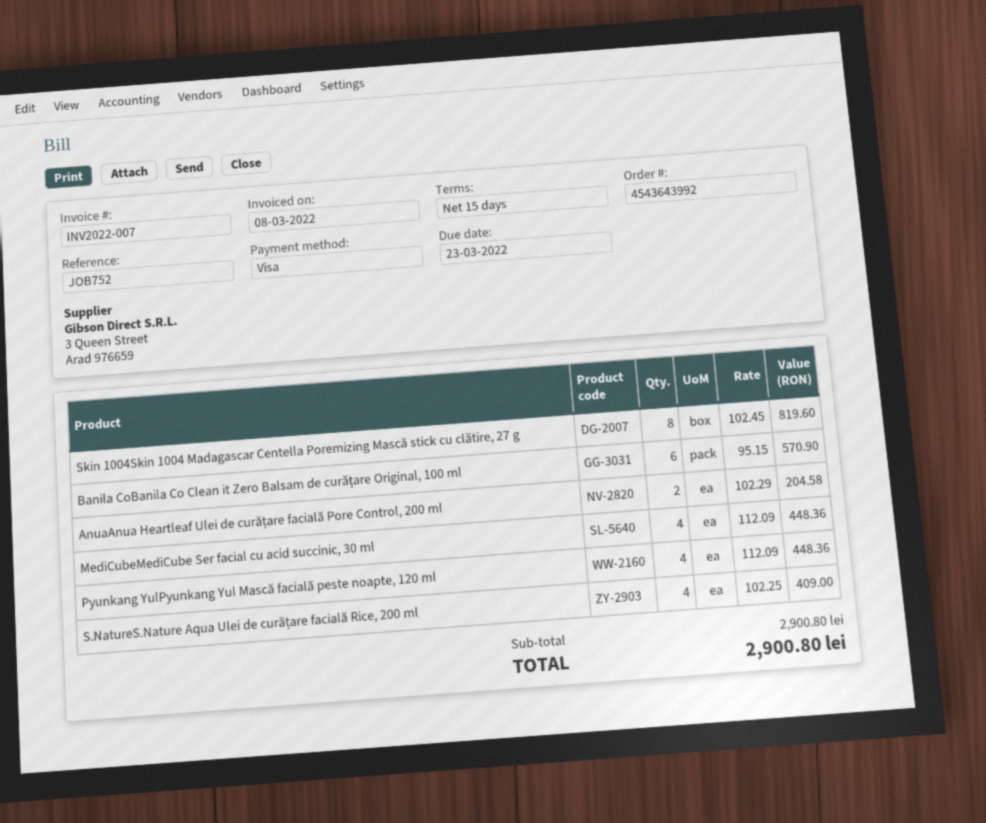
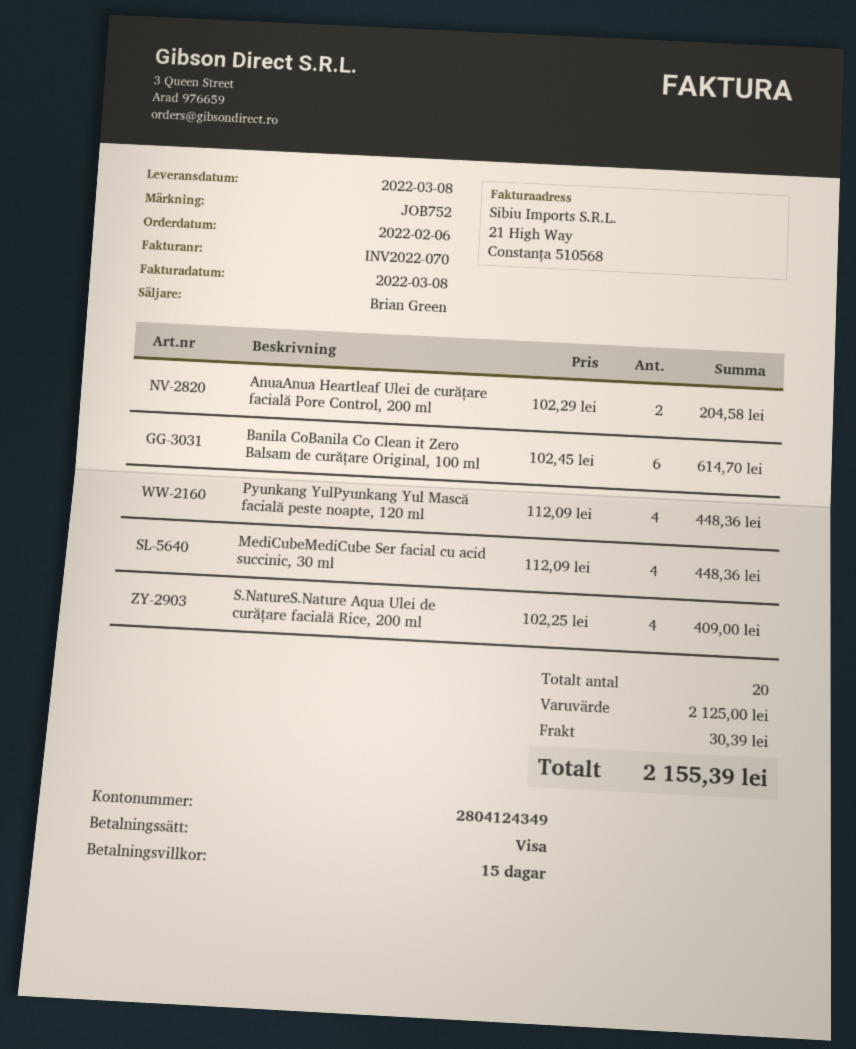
invoice number: INV2022-007 -> INV2022-070
Skin 1004Skin 1004 Madagascar Centella Poremizing Mască stick cu clătire, 27 g: 8 x 102.45 = 819.60 -> none
Banila CoBanila Co Clean it Zero Balsam de curățare Original, 100 ml: 6 x 95.15 = 570.90 -> 6 x 102.45 = 614.70
subtotal: 2900.80 -> 2125.00
shipping: none -> 30.39
total: 2900.80 -> 2155.39

